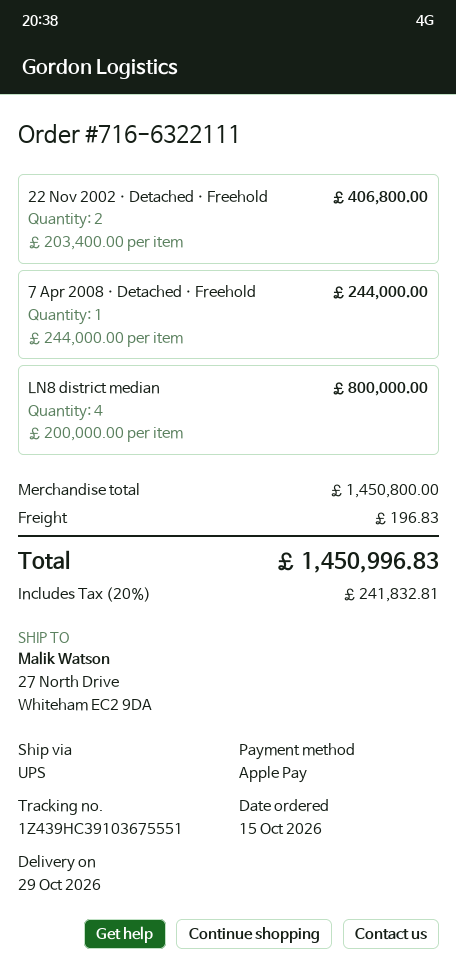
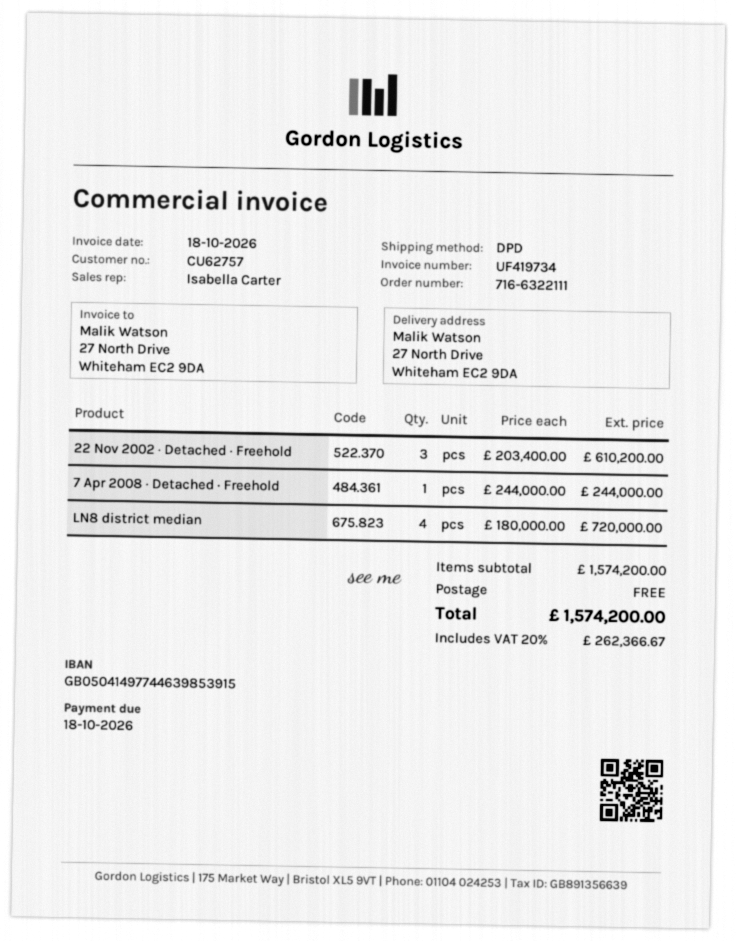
shipping method: UPS -> DPD
22 Nov 2002 · Detached · Freehold: 2 x 203400.00 = 406800.00 -> 3 x 203400.00 = 610200.00
LN8 district median: 4 x 200000.00 = 800000.00 -> 4 x 180000.00 = 720000.00
subtotal: 1450800.00 -> 1574200.00
shipping: 196.83 -> 0.00
tax: 20% = 241832.81 -> 20% = 262366.67
total: 1450996.83 -> 1574200.00

